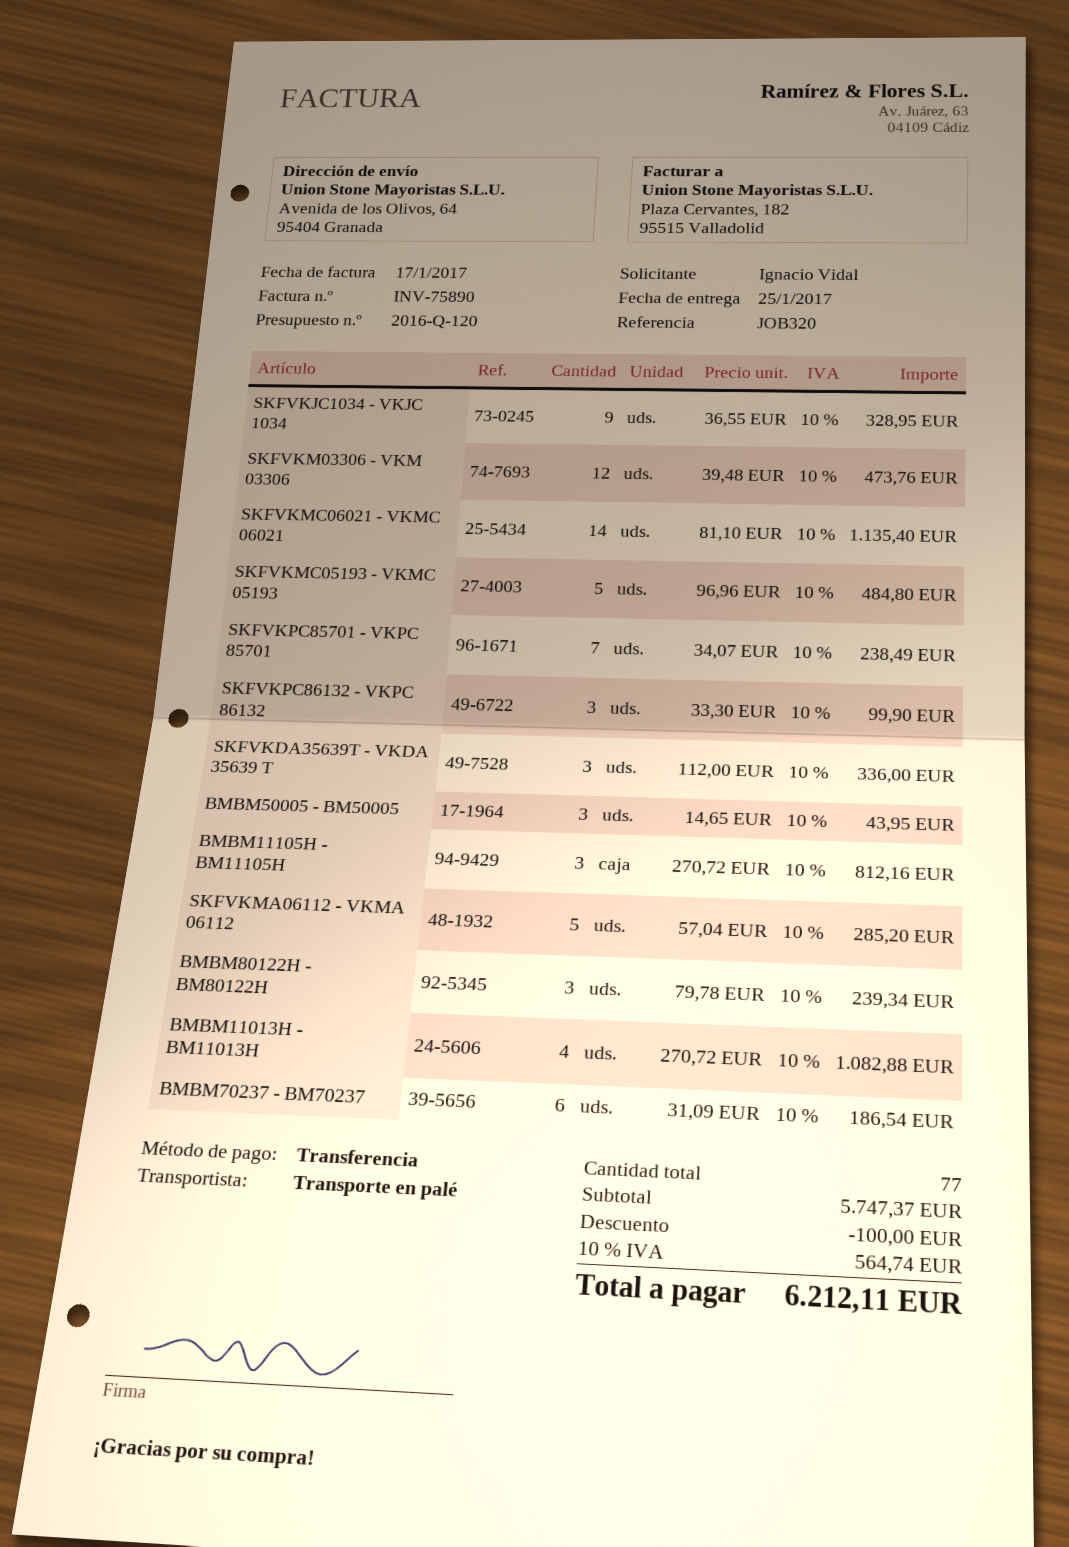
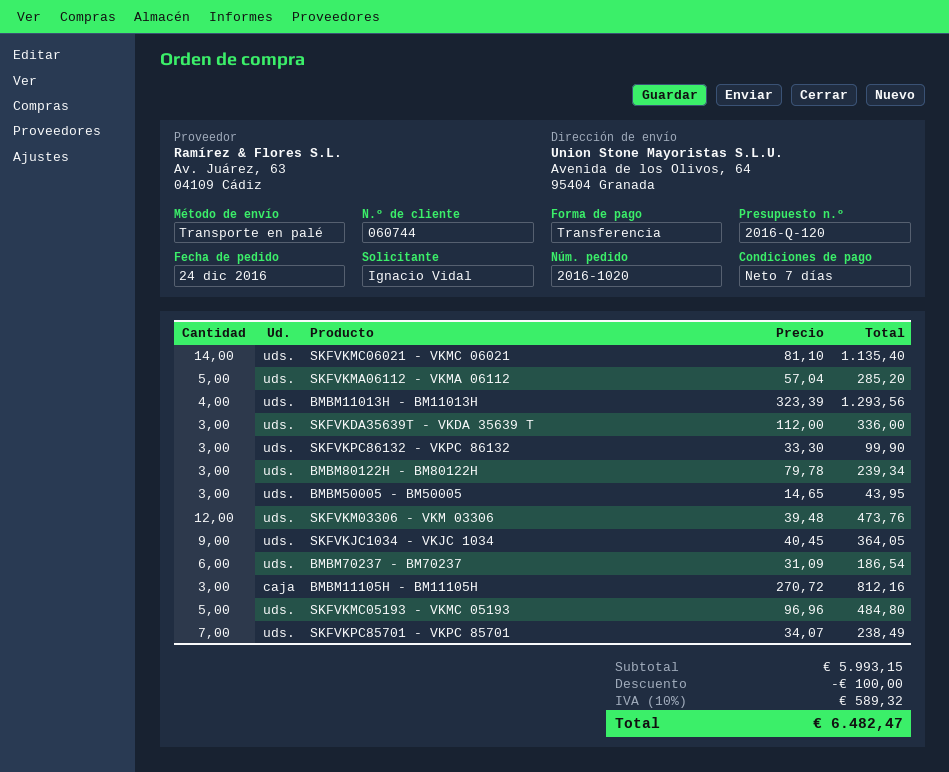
SKFVKJC1034 - VKJC 1034: 9 x 36.55 = 328.95 -> 9 x 40.45 = 364.05
BMBM11013H - BM11013H: 4 x 270.72 = 1082.88 -> 4 x 323.39 = 1293.56
subtotal: 5747.37 -> 5993.15
tax: 10% = 564.74 -> 10% = 589.32
total: 6212.11 -> 6482.47

